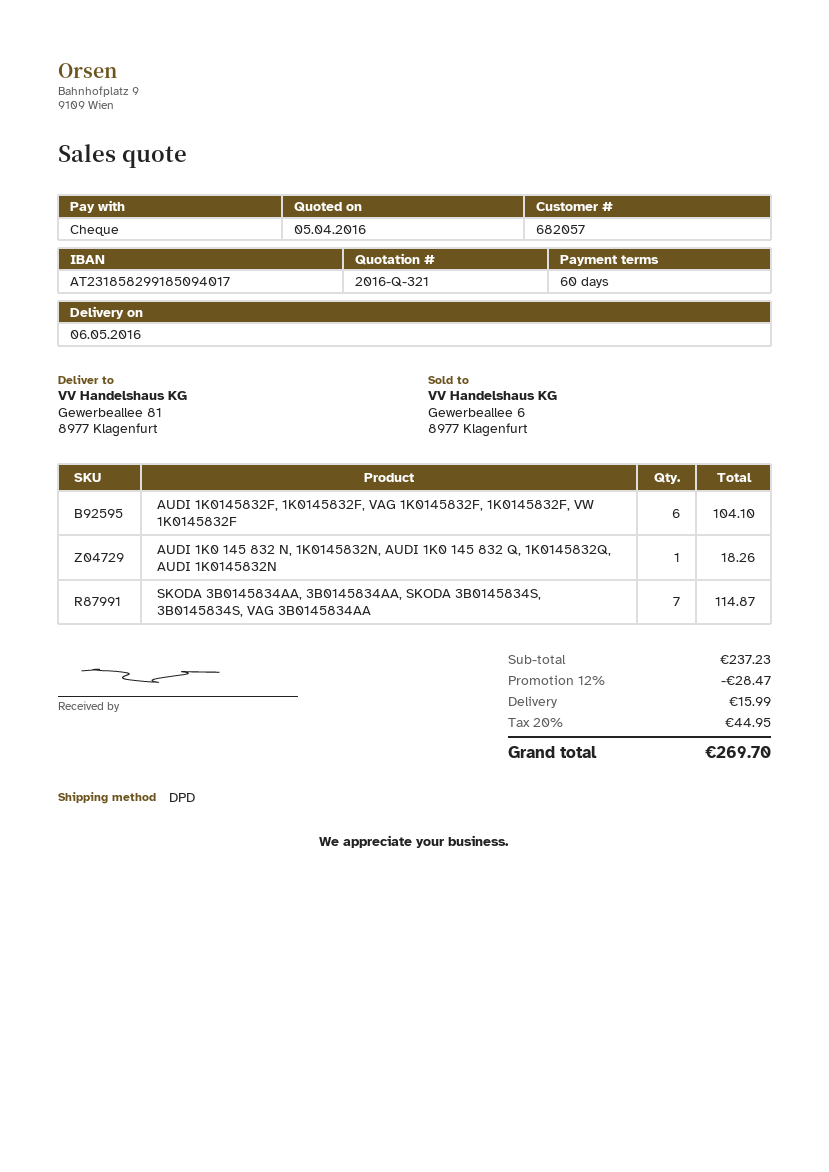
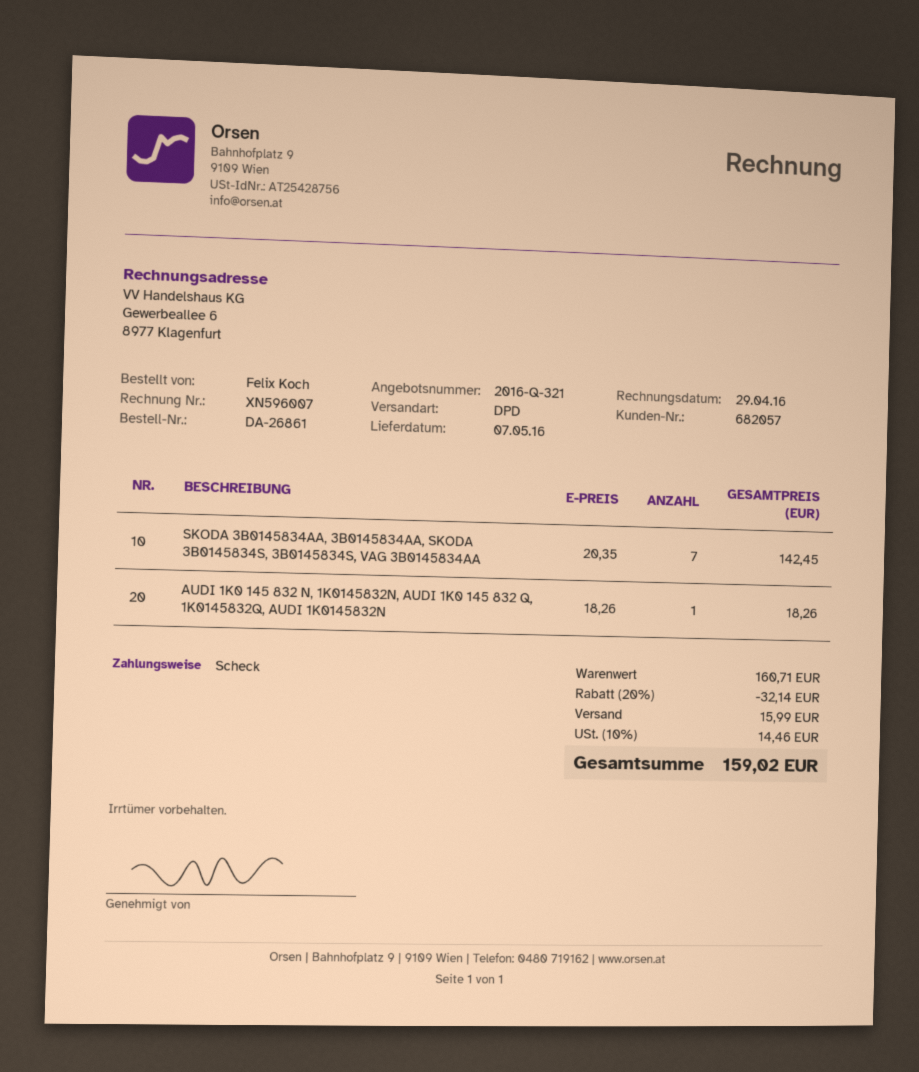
delivery date: 2016-05-06 -> 2016-05-07
AUDI 1K0145832F, 1K0145832F, VAG 1K0145832F, 1K0145832F, VW 1K0145832F: 6 for 104.10 -> none
SKODA 3B0145834AA, 3B0145834AA, SKODA 3B0145834S, 3B0145834S, VAG 3B0145834AA: 7 for 114.87 -> 7 for 142.45
subtotal: 237.23 -> 160.71
discount: 12% = 28.47 -> 20% = 32.14
tax: 20% = 44.95 -> 10% = 14.46
total: 269.70 -> 159.02

